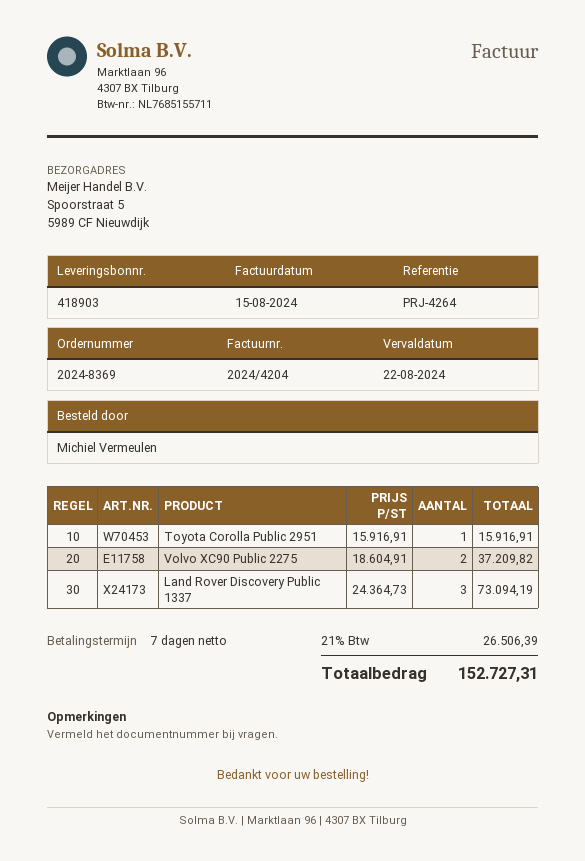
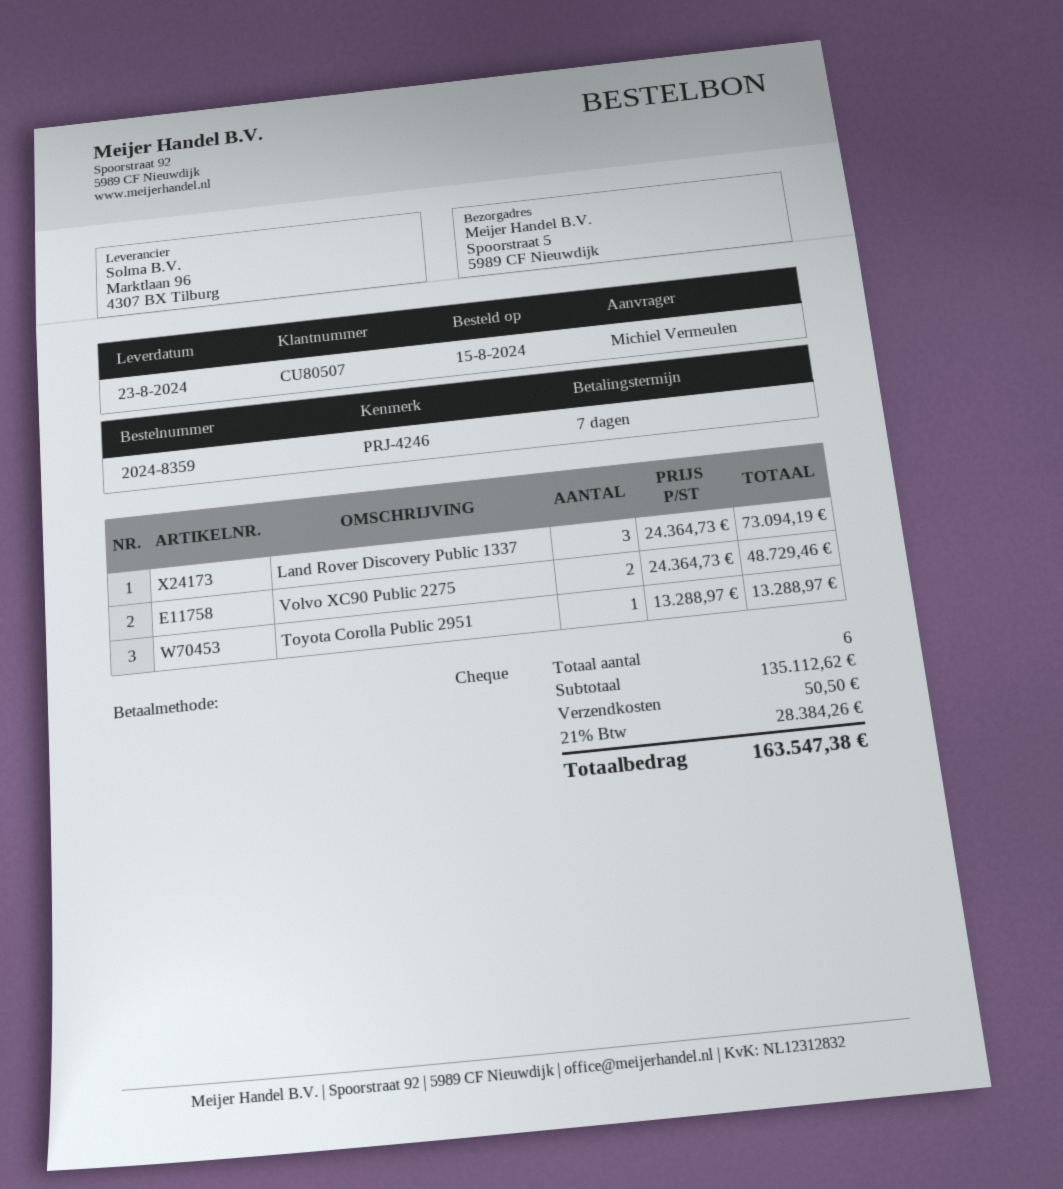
order number: 2024-8369 -> 2024-8359
reference: PRJ-4264 -> PRJ-4246
Toyota Corolla Public 2951: 1 x 15916.91 = 15916.91 -> 1 x 13288.97 = 13288.97
Volvo XC90 Public 2275: 2 x 18604.91 = 37209.82 -> 2 x 24364.73 = 48729.46
shipping: none -> 50.50
tax: 21% = 26506.39 -> 21% = 28384.26
total: 152727.31 -> 163547.38

